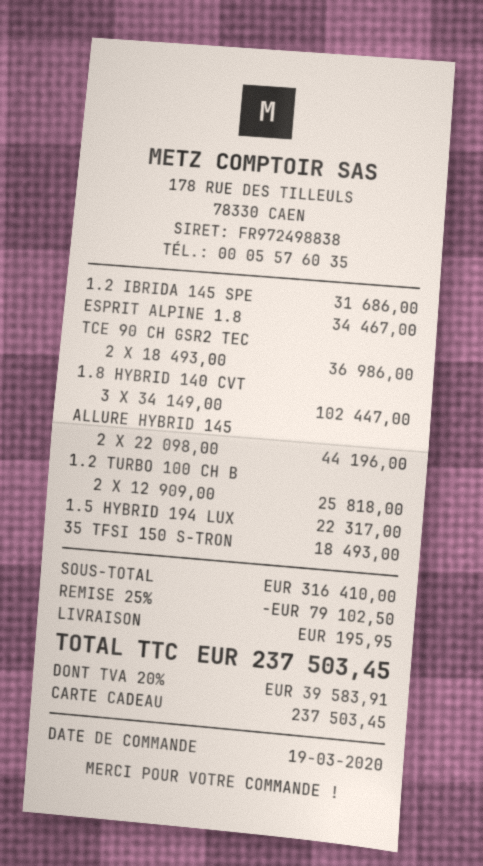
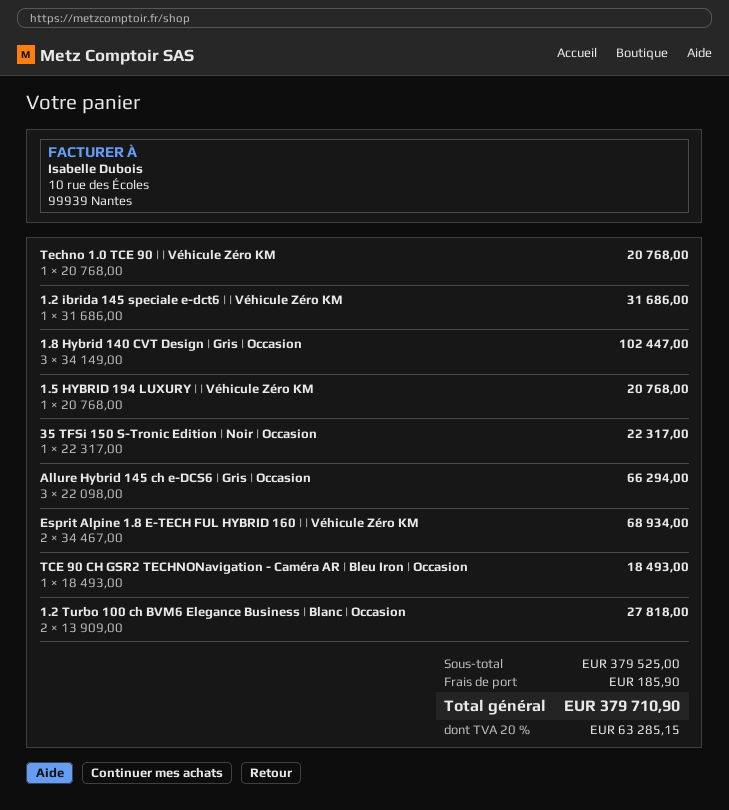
ESPRIT ALPINE 1.8: 1 x 34467.00 = 34467.00 -> 2 x 34467.00 = 68934.00
TCE 90 CH GSR2 TEC: 2 x 18493.00 = 36986.00 -> 1 x 18493.00 = 18493.00
ALLURE HYBRID 145: 2 x 22098.00 = 44196.00 -> 3 x 22098.00 = 66294.00
1.2 TURBO 100 CH B: 2 x 12909.00 = 25818.00 -> 2 x 13909.00 = 27818.00
1.5 HYBRID 194 LUX: 1 x 22317.00 = 22317.00 -> 1 x 20768.00 = 20768.00
35 TFSI 150 S-TRON: 1 x 18493.00 = 18493.00 -> 1 x 22317.00 = 22317.00
Techno 1.0 TCE 90 | | Véhicule Zéro KM: none -> 1 x 20768.00 = 20768.00
subtotal: 316410.00 -> 379525.00
discount: 25% = 79102.50 -> none
shipping: 195.95 -> 185.90
tax: 20% = 39583.91 -> 20% = 63285.15
total: 237503.45 -> 379710.90

